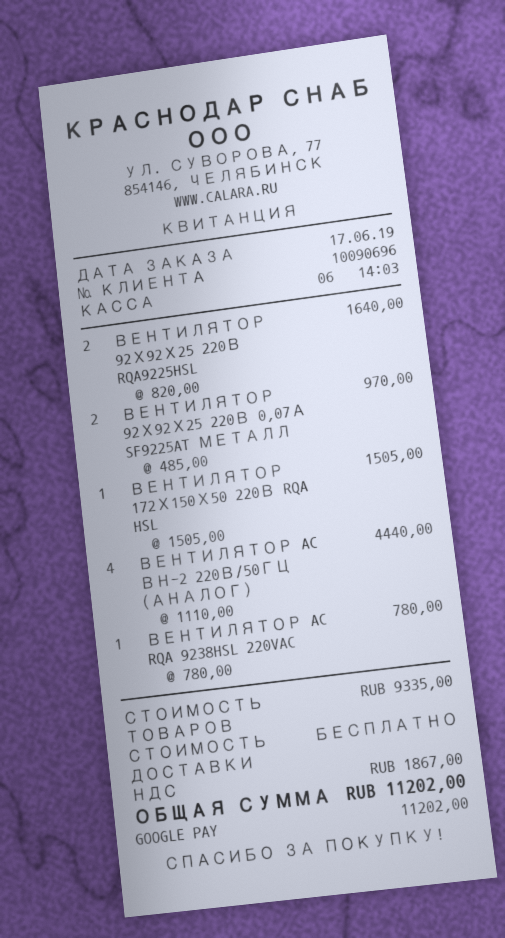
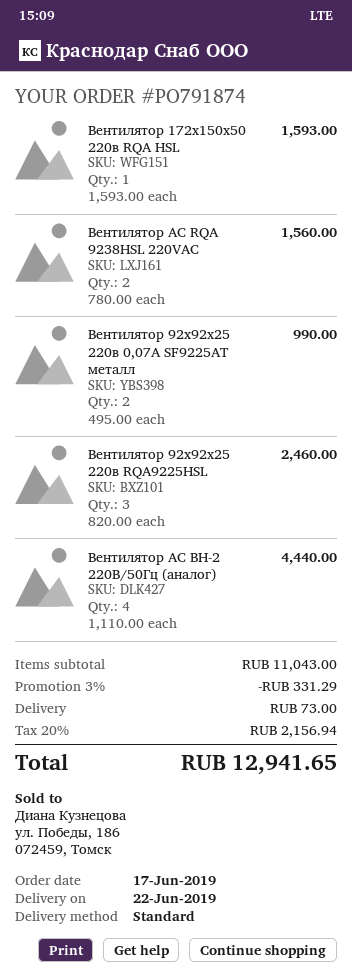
ВЕНТИЛЯТОР 92Х92Х25 220В RQA9225HSL: 2 x 820.00 = 1640.00 -> 3 x 820.00 = 2460.00
ВЕНТИЛЯТОР 92Х92Х25 220В 0,07А SF9225AT МЕТАЛЛ: 2 x 485.00 = 970.00 -> 2 x 495.00 = 990.00
ВЕНТИЛЯТОР 172Х150Х50 220В RQA HSL: 1 x 1505.00 = 1505.00 -> 1 x 1593.00 = 1593.00
ВЕНТИЛЯТОР AC RQA 9238HSL 220VAC: 1 x 780.00 = 780.00 -> 2 x 780.00 = 1560.00
subtotal: 9335.00 -> 11043.00
discount: none -> 3% = 331.29
shipping: 0.00 -> 73.00
tax: 1867.00 -> 2156.94
total: 11202.00 -> 12941.65

